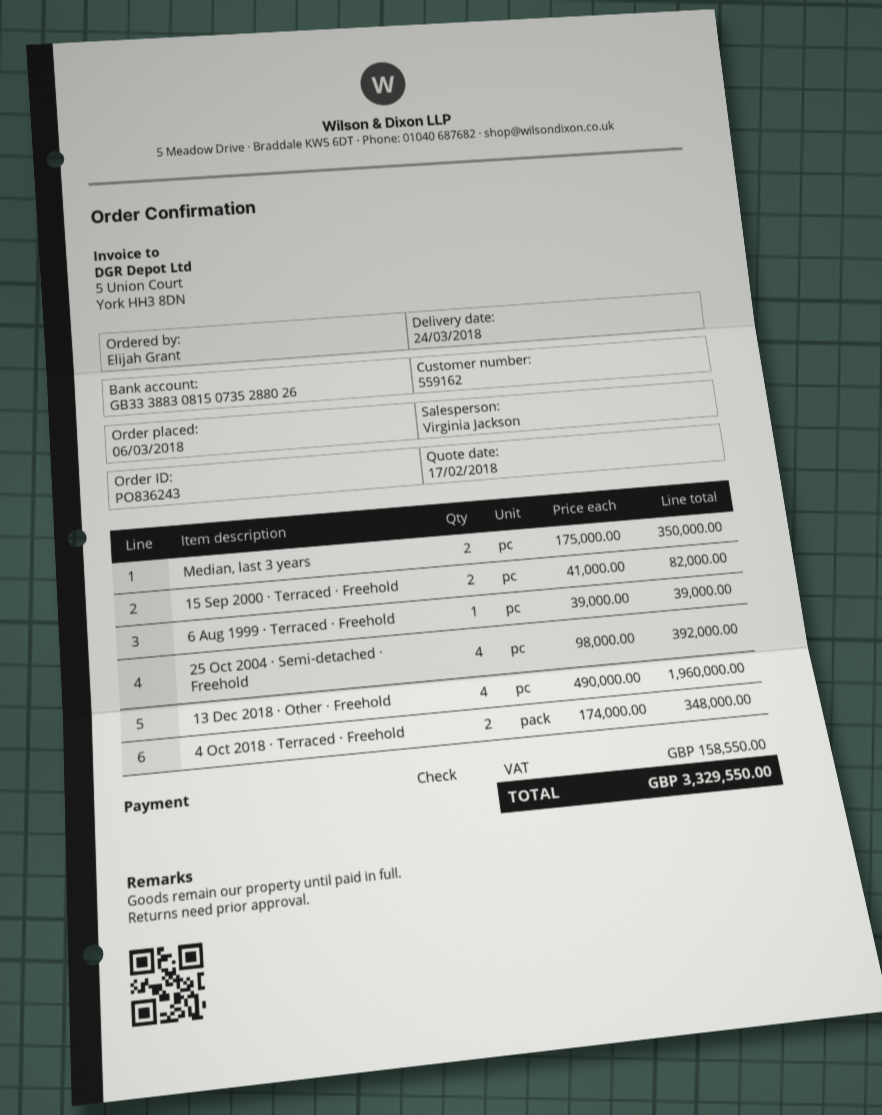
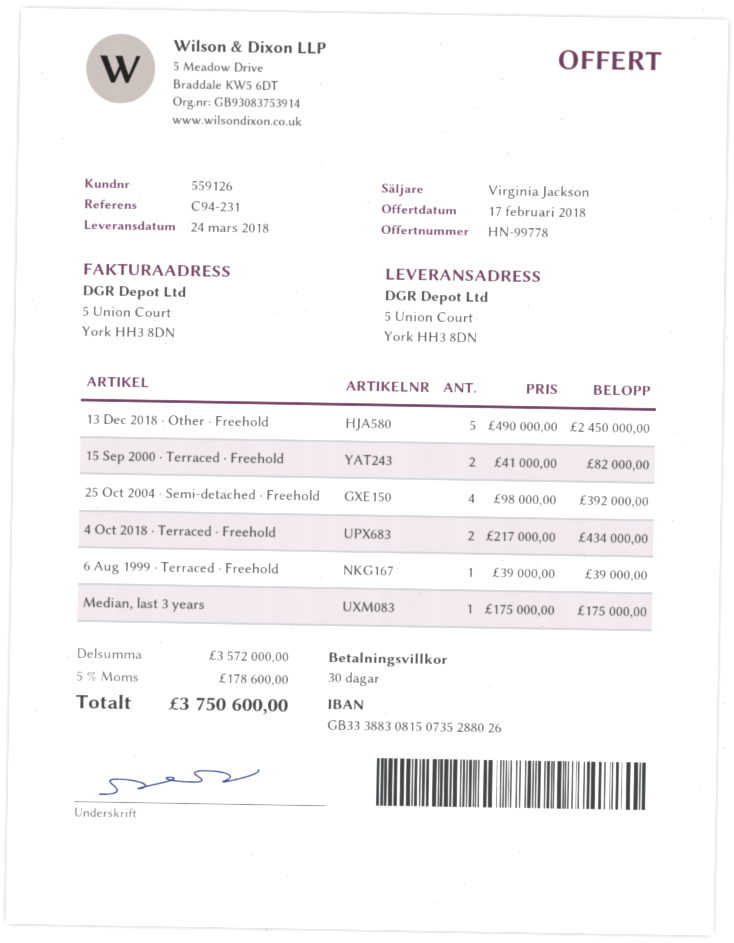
customer number: 559162 -> 559126
Median, last 3 years: 2 x 175000.00 = 350000.00 -> 1 x 175000.00 = 175000.00
13 Dec 2018 · Other · Freehold: 4 x 490000.00 = 1960000.00 -> 5 x 490000.00 = 2450000.00
4 Oct 2018 · Terraced · Freehold: 2 x 174000.00 = 348000.00 -> 2 x 217000.00 = 434000.00
tax: 158550.00 -> 178600.00
total: 3329550.00 -> 3750600.00

